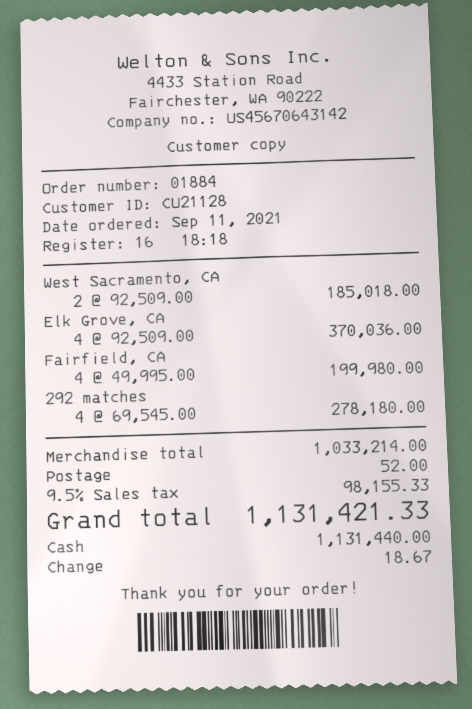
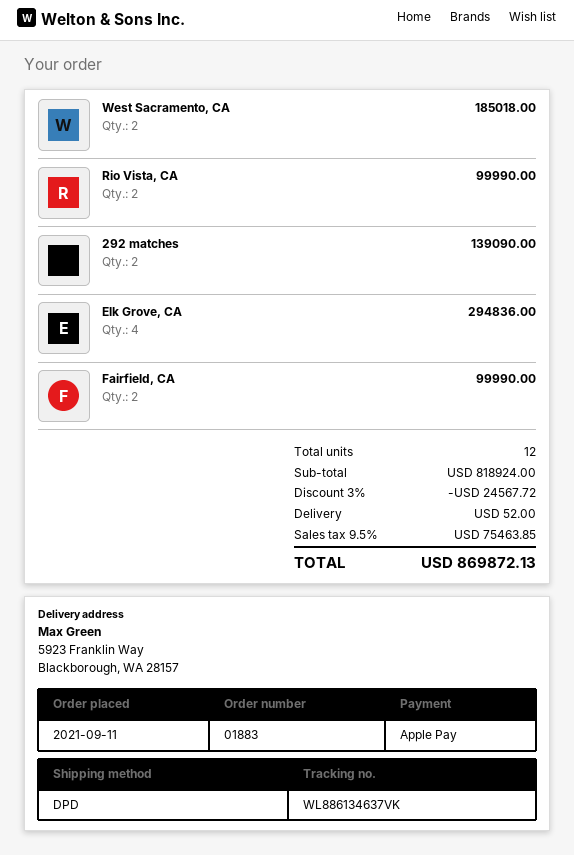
order number: 01884 -> 01883
payment method: cash -> Apple Pay
Elk Grove, CA: 4 for 370036.00 -> 4 for 294836.00
Fairfield, CA: 4 for 199980.00 -> 2 for 99990.00
292 matches: 4 for 278180.00 -> 2 for 139090.00
Rio Vista, CA: none -> 2 for 99990.00
subtotal: 1033214.00 -> 818924.00
discount: none -> 3% = 24567.72
tax: 9.5% = 98155.33 -> 9.5% = 75463.85
total: 1131421.33 -> 869872.13

